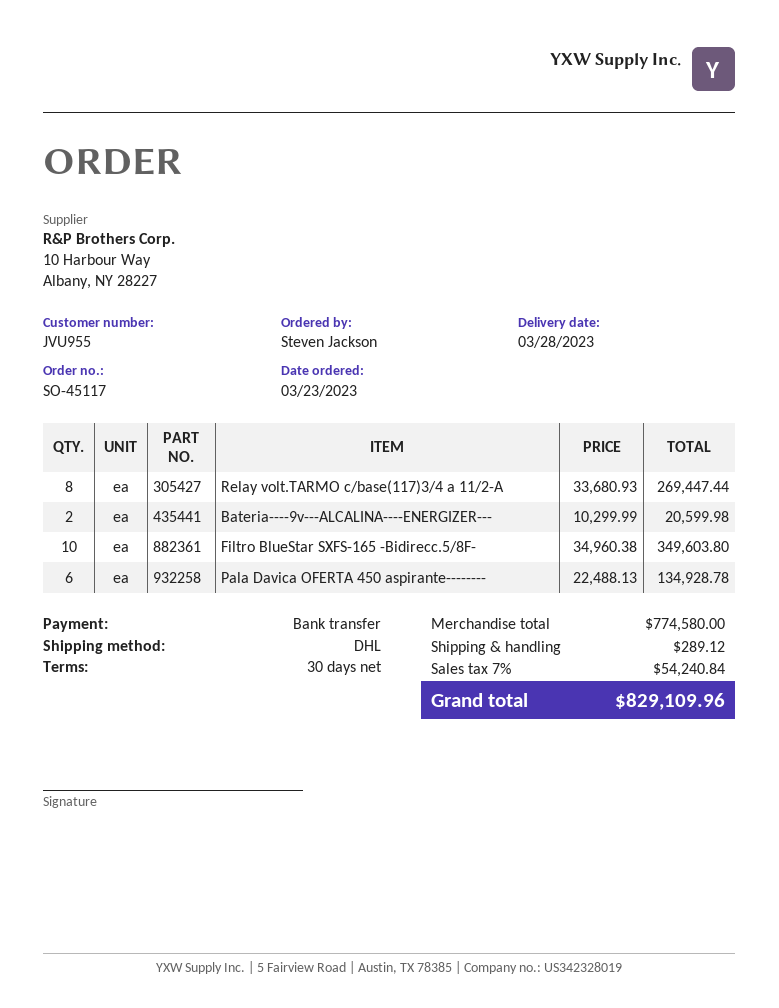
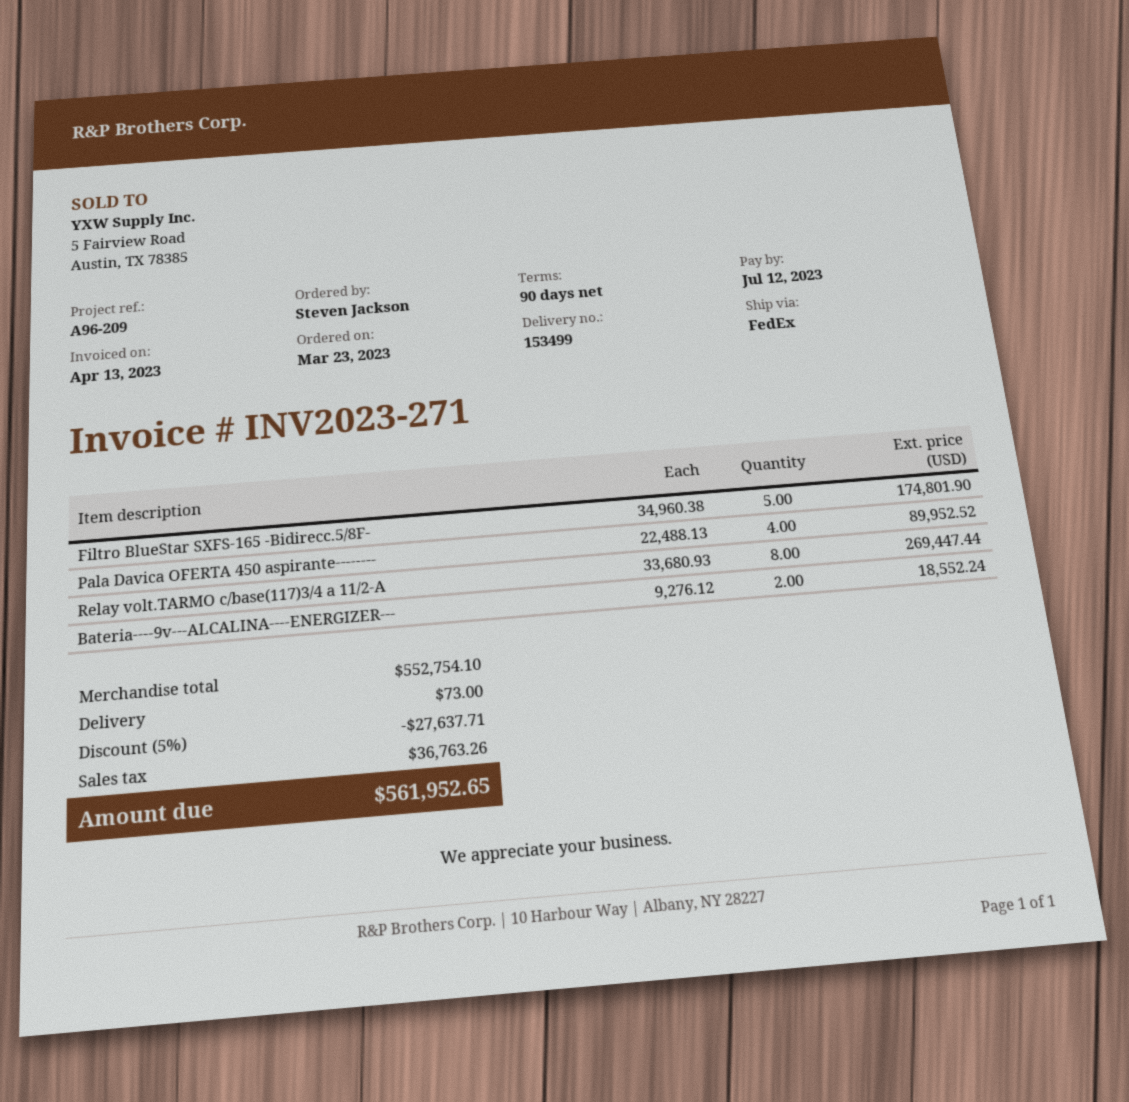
payment terms: 30 days -> 90 days
shipping method: DHL -> FedEx
Bateria----9v---ALCALINA----ENERGIZER---: 2 x 10299.99 = 20599.98 -> 2 x 9276.12 = 18552.24
Filtro BlueStar SXFS-165 -Bidirecc.5/8F-: 10 x 34960.38 = 349603.80 -> 5 x 34960.38 = 174801.90
Pala Davica OFERTA 450 aspirante--------: 6 x 22488.13 = 134928.78 -> 4 x 22488.13 = 89952.52
subtotal: 774580.00 -> 552754.10
discount: none -> 5% = 27637.71
shipping: 289.12 -> 73.00
tax: 54240.84 -> 36763.26
total: 829109.96 -> 561952.65

